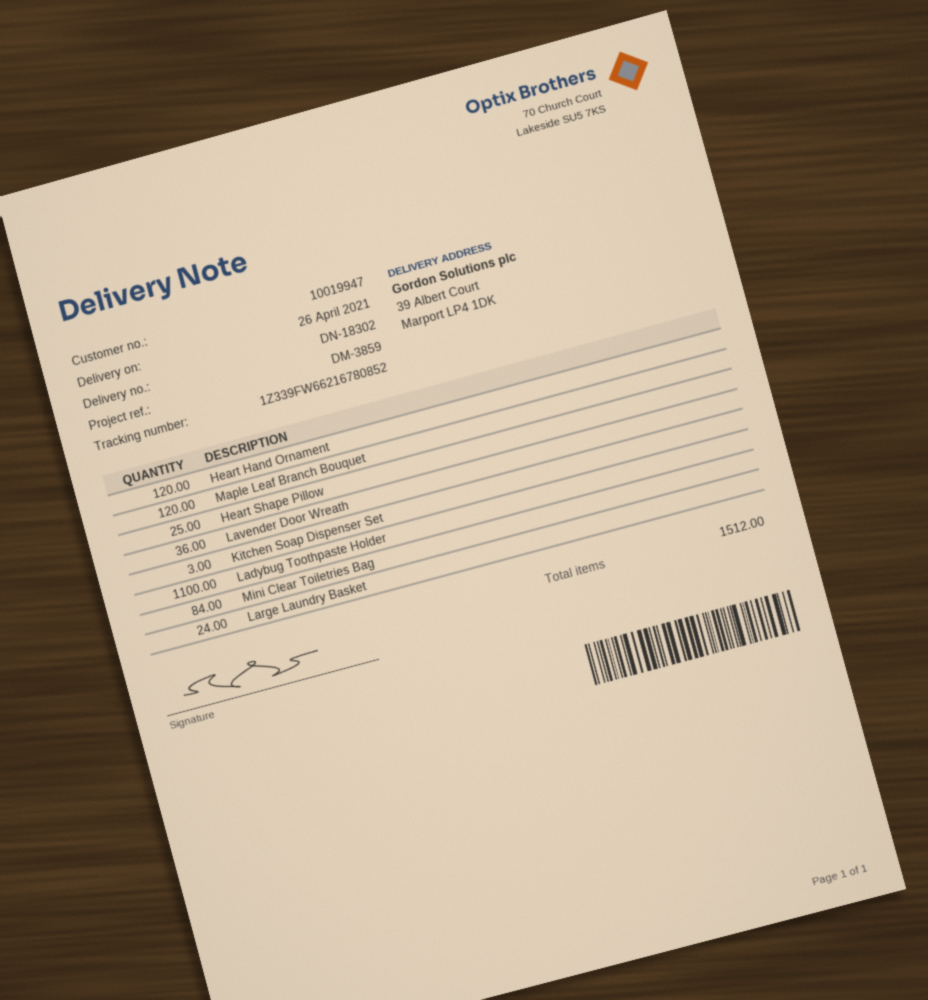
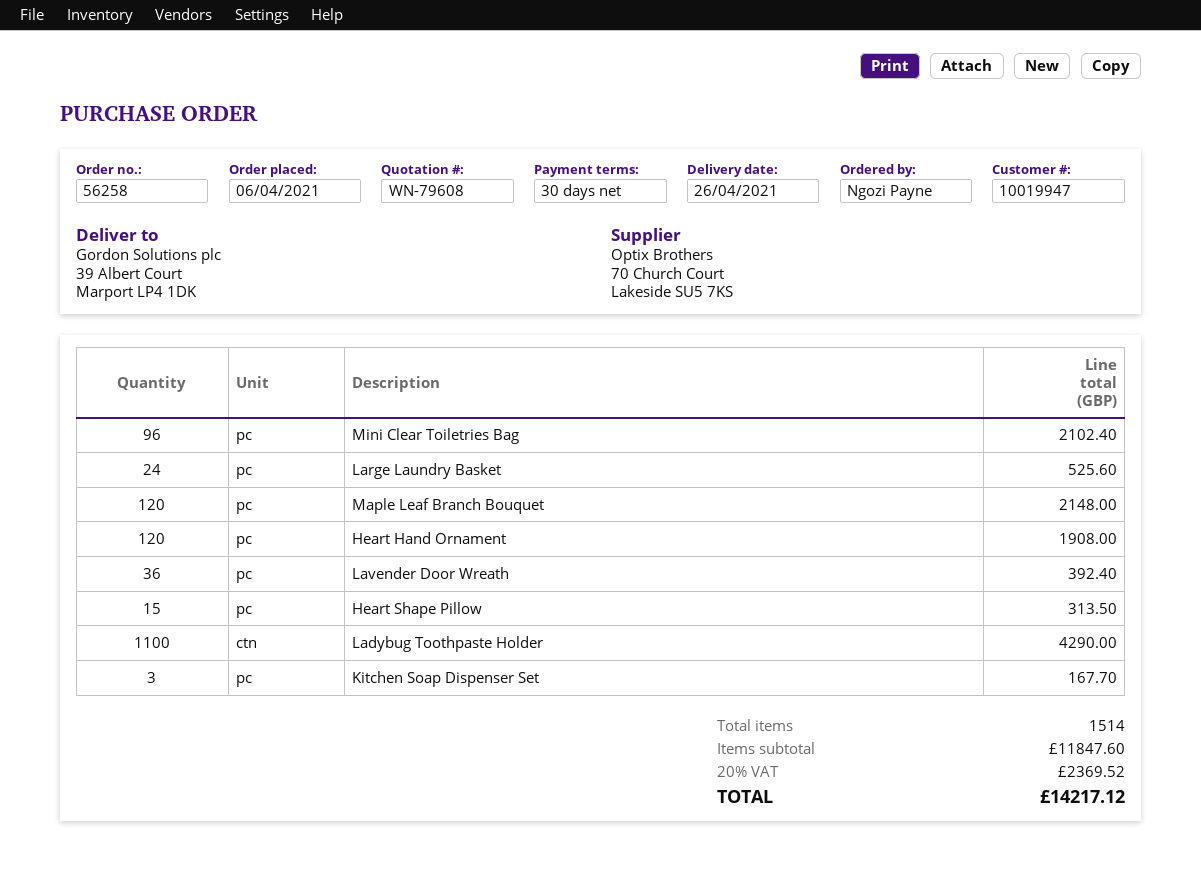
Heart Shape Pillow: 25 -> 15
Mini Clear Toiletries Bag: 84 -> 96
total quantity: 1512 -> 1514

